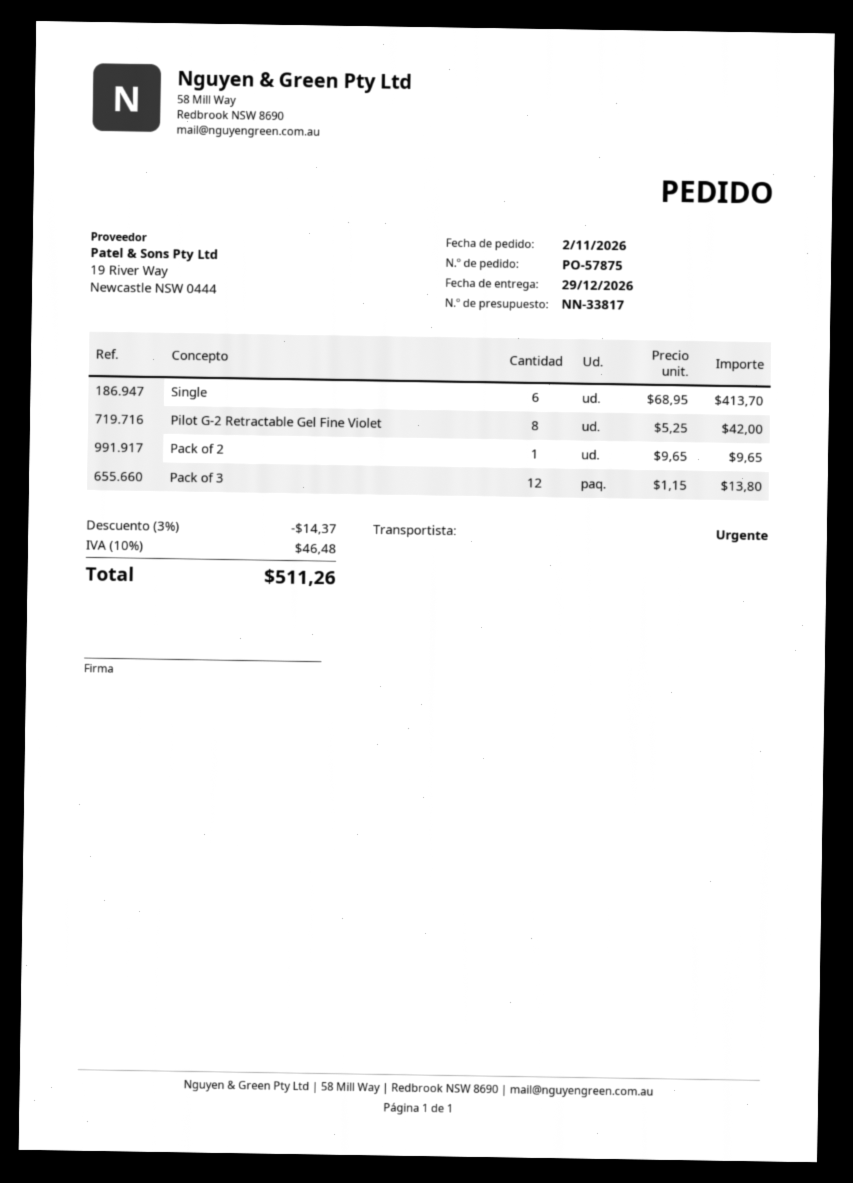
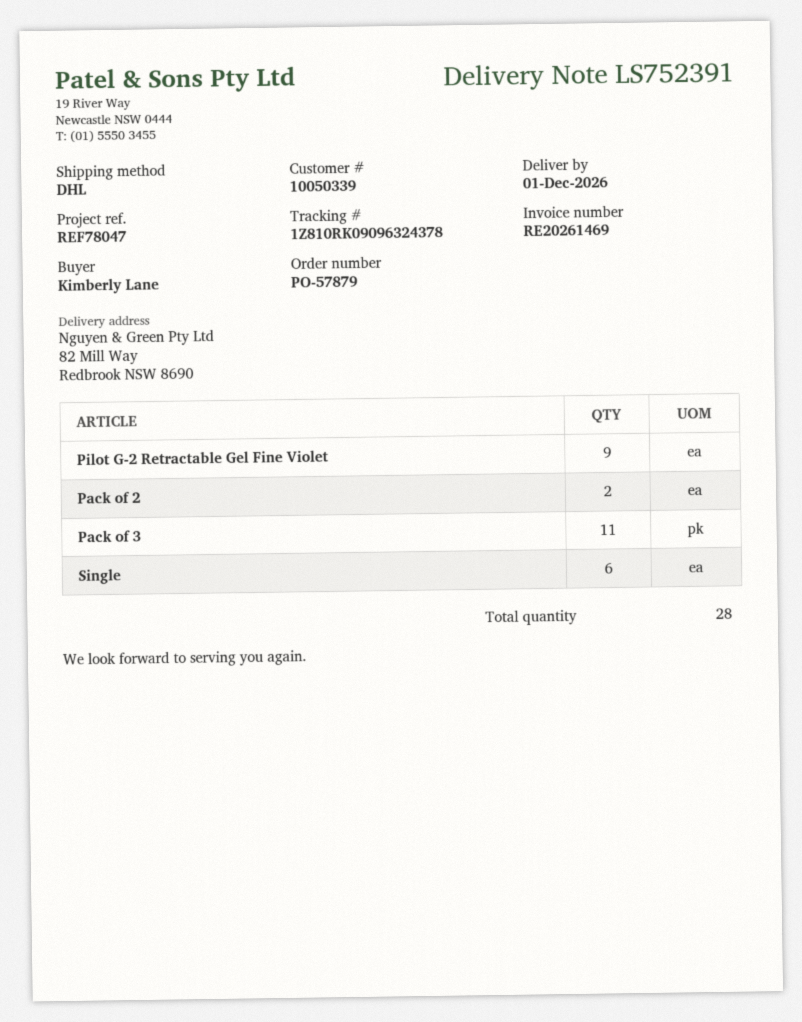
order number: PO-57875 -> PO-57879
delivery date: 2026-12-29 -> 2026-12-01
shipping method: express -> DHL
Pilot G-2 Retractable Gel Fine Violet: 8 -> 9
Pack of 2: 1 -> 2
Pack of 3: 12 -> 11

